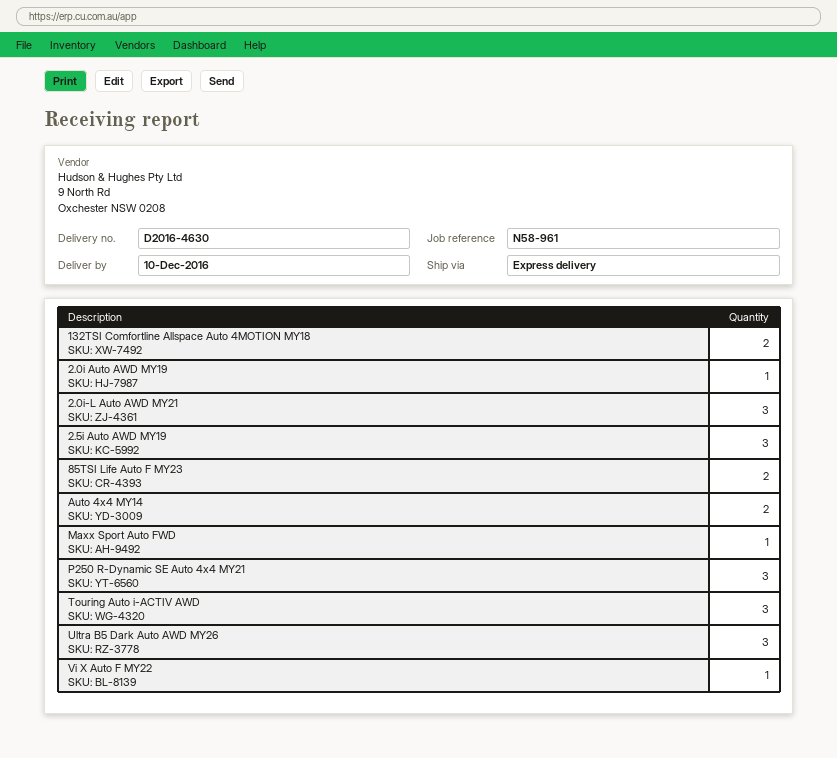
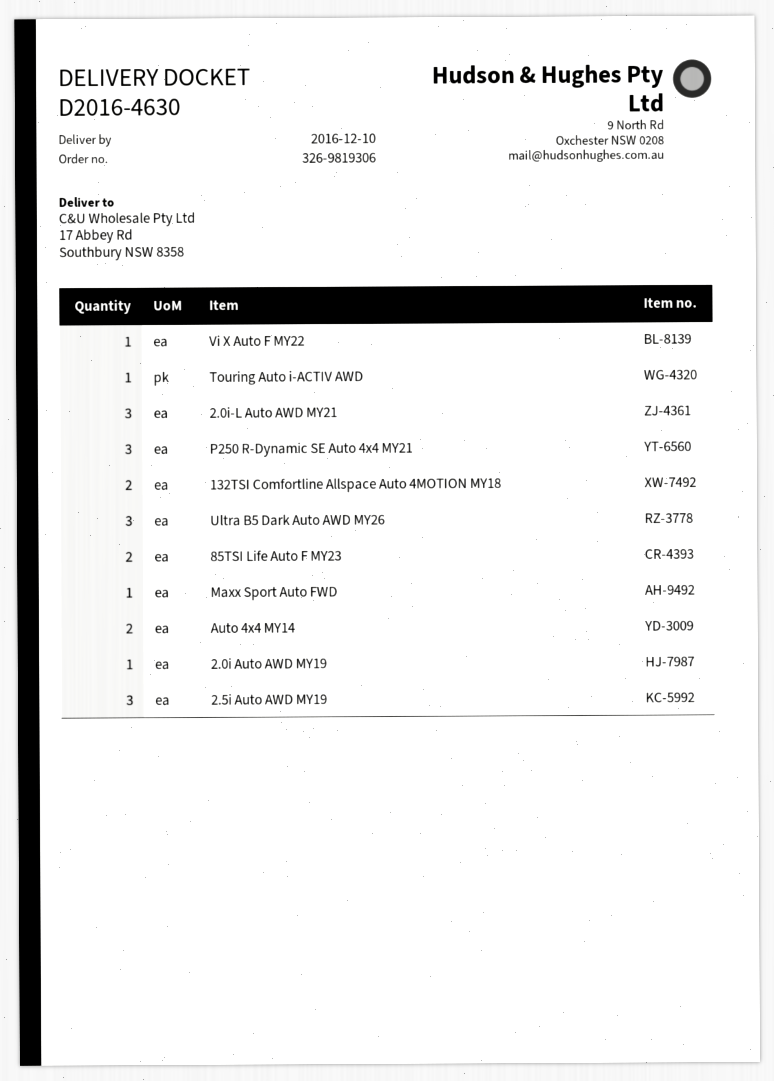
Touring Auto i-ACTIV AWD: 3 -> 1

